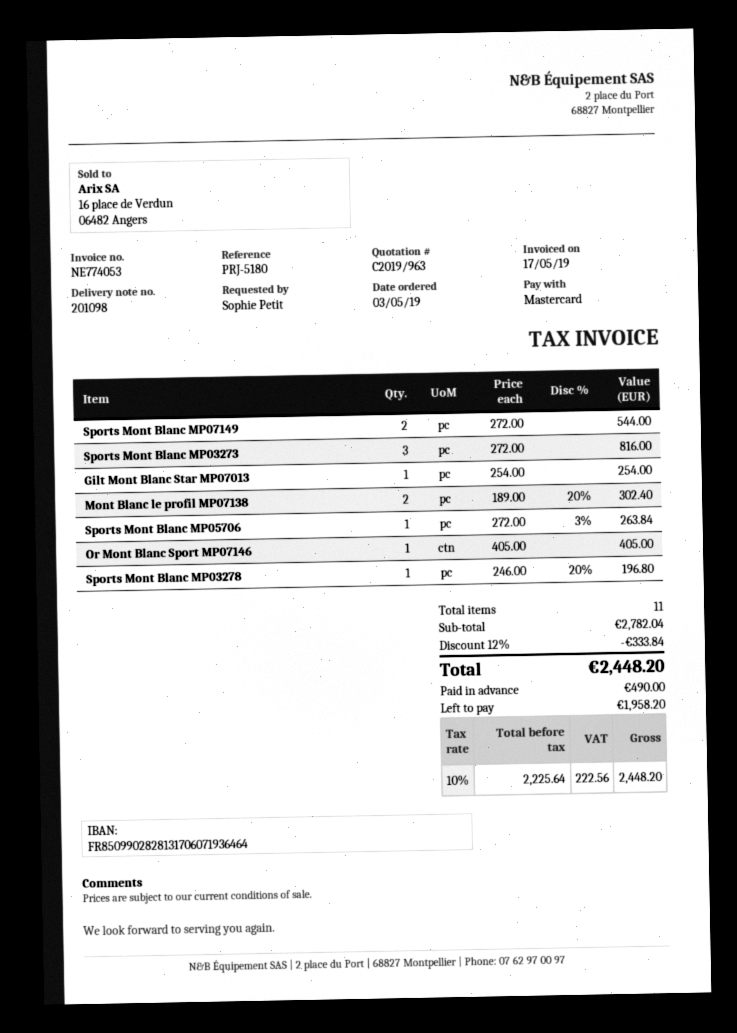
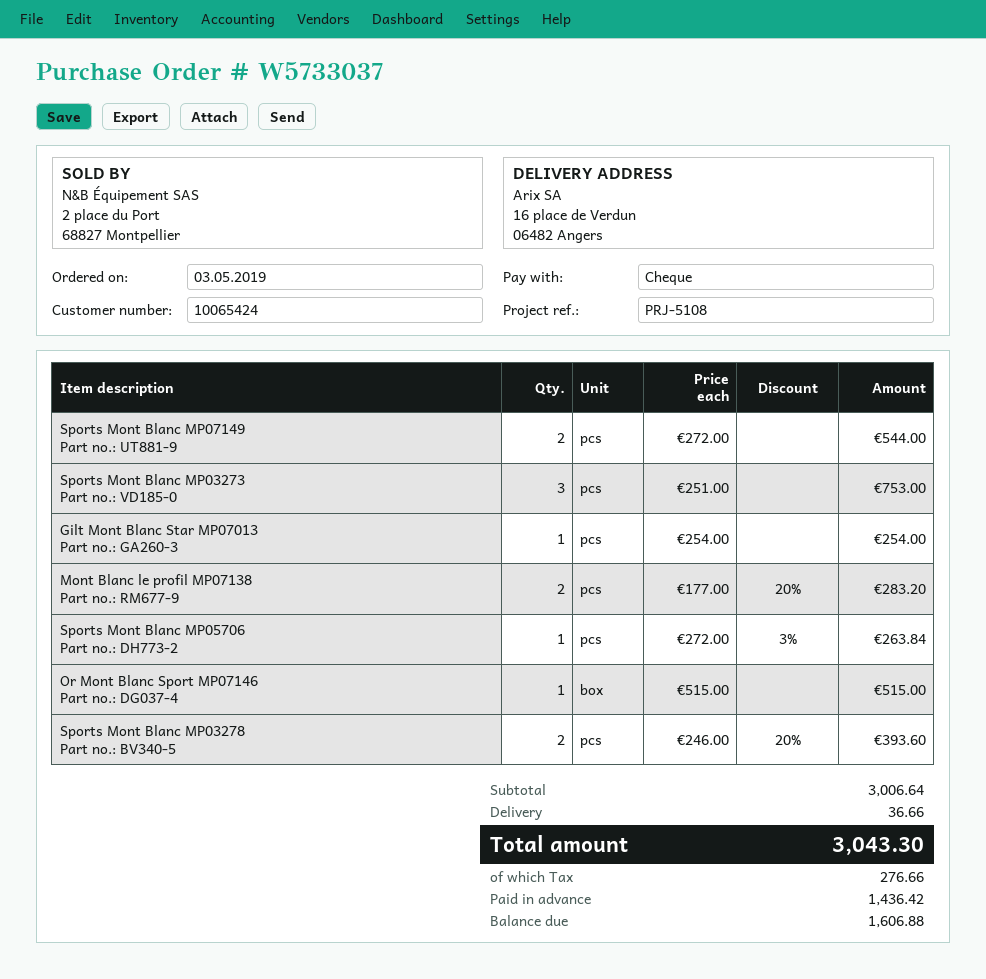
reference: PRJ-5180 -> PRJ-5108
payment method: Mastercard -> cheque
Sports Mont Blanc MP03273: 3 x 272.00 = 816.00 -> 3 x 251.00 = 753.00
Mont Blanc le profil MP07138: 2 x 189.00 - 20% = 302.40 -> 2 x 177.00 - 20% = 283.20
Or Mont Blanc Sport MP07146: 1 x 405.00 = 405.00 -> 1 x 515.00 = 515.00
Sports Mont Blanc MP03278: 1 x 246.00 - 20% = 196.80 -> 2 x 246.00 - 20% = 393.60
subtotal: 2782.04 -> 3006.64
discount: 12% = 333.84 -> none
shipping: none -> 36.66
tax: 222.56 -> 276.66
total: 2448.20 -> 3043.30
deposit: 490.00 -> 1436.42
balance: 1958.20 -> 1606.88

